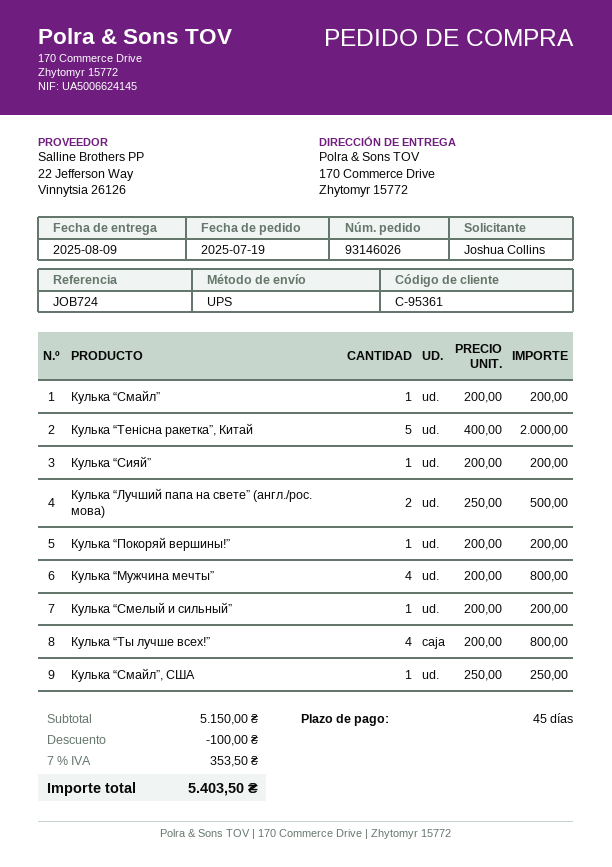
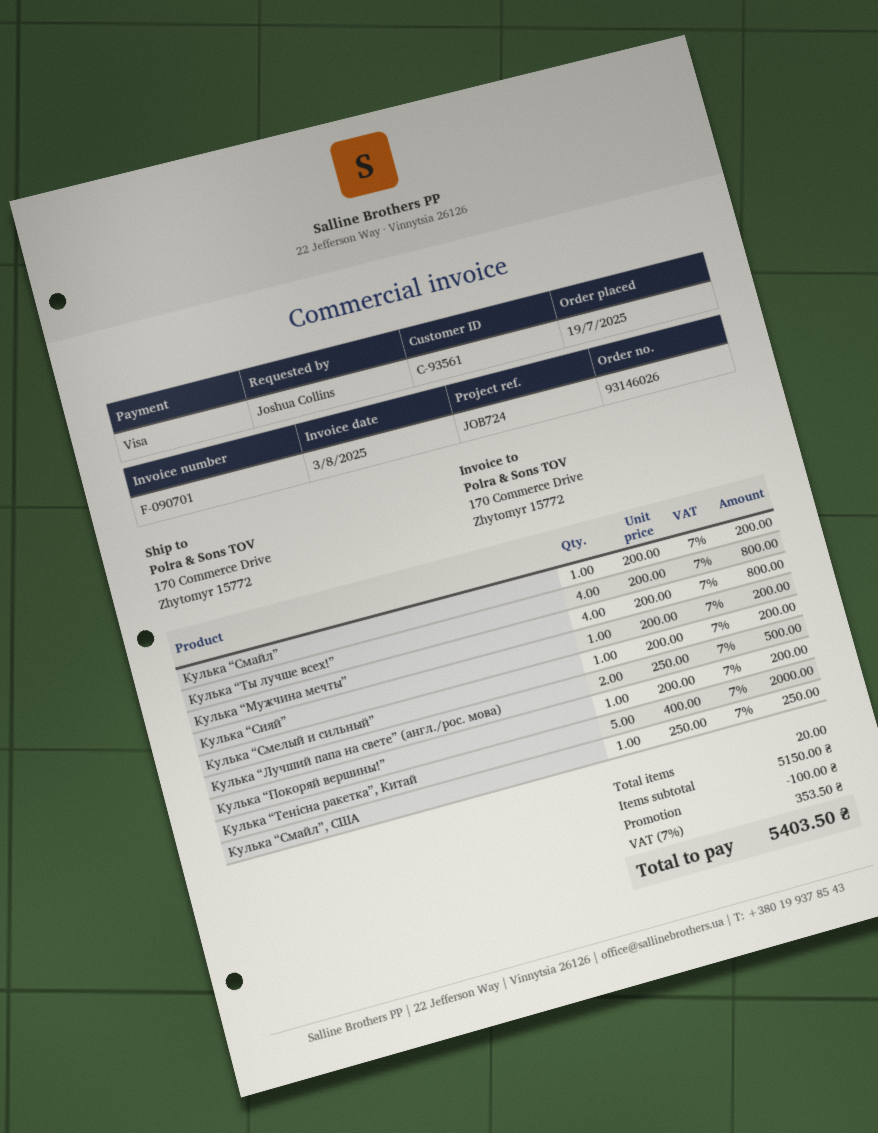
customer number: C-95361 -> C-93561

